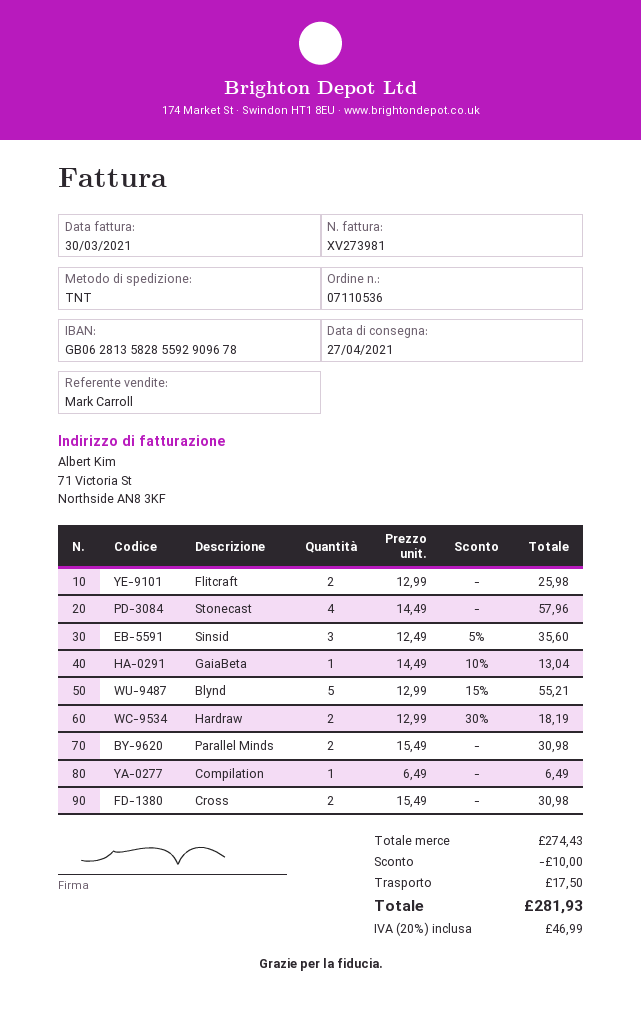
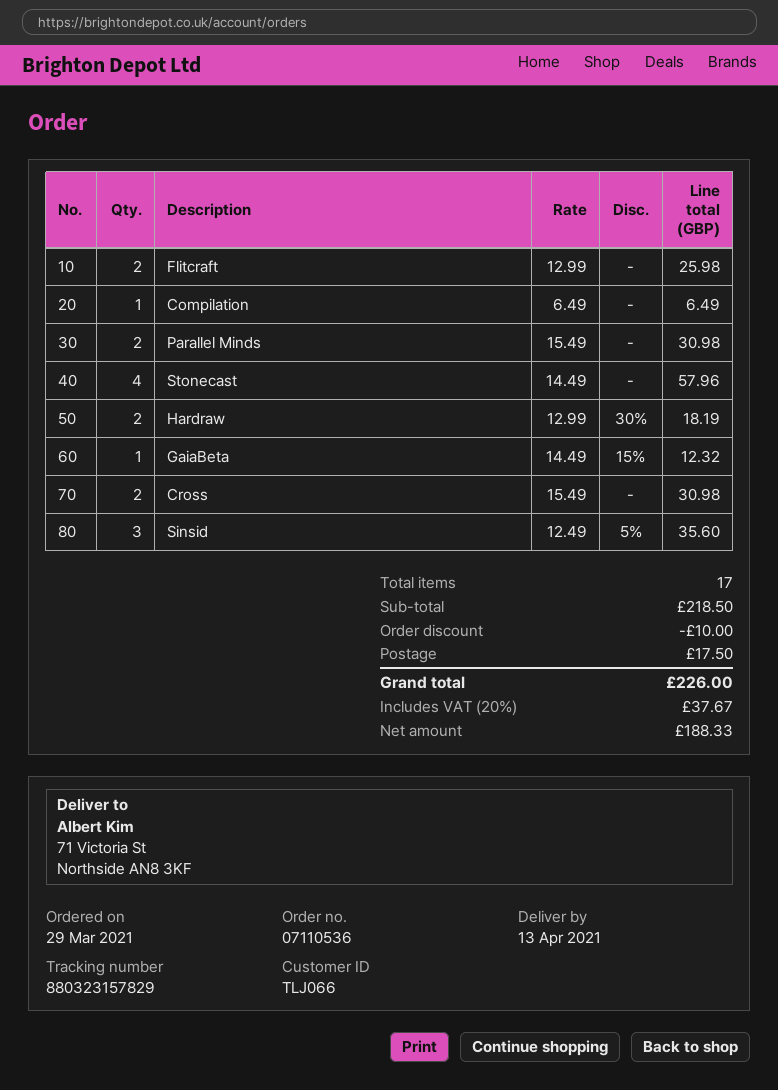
delivery date: 2021-04-27 -> 2021-04-13
GaiaBeta: 1 x 14.49 - 10% = 13.04 -> 1 x 14.49 - 15% = 12.32
Blynd: 5 x 12.99 - 15% = 55.21 -> none
subtotal: 274.43 -> 218.50
tax: 20% = 46.99 -> 20% = 37.67
total: 281.93 -> 226.00

